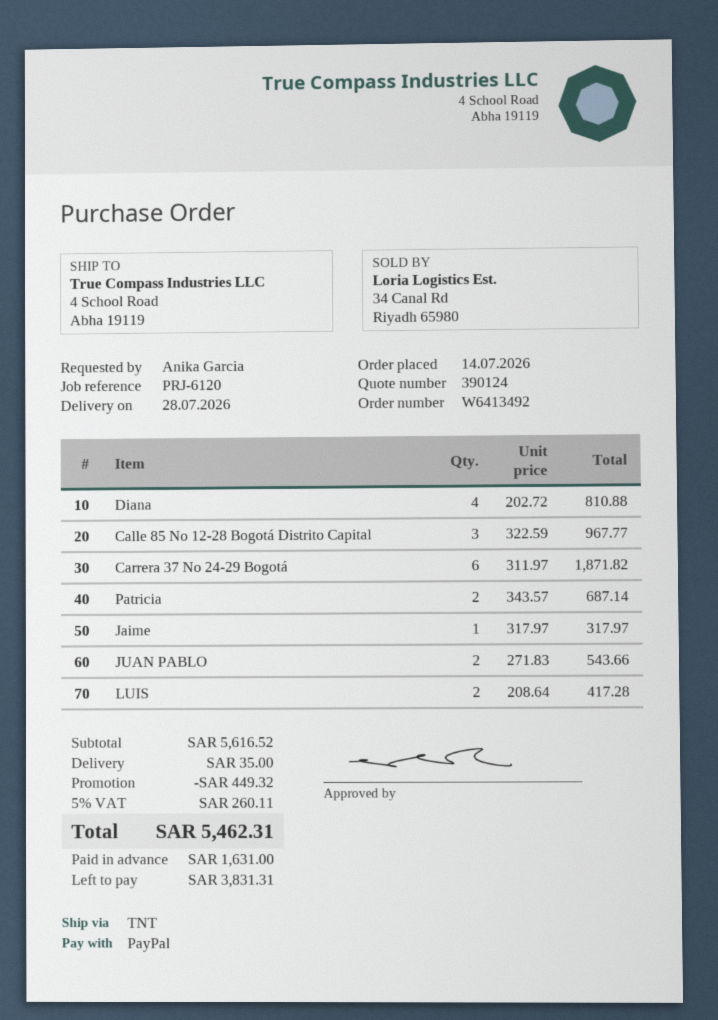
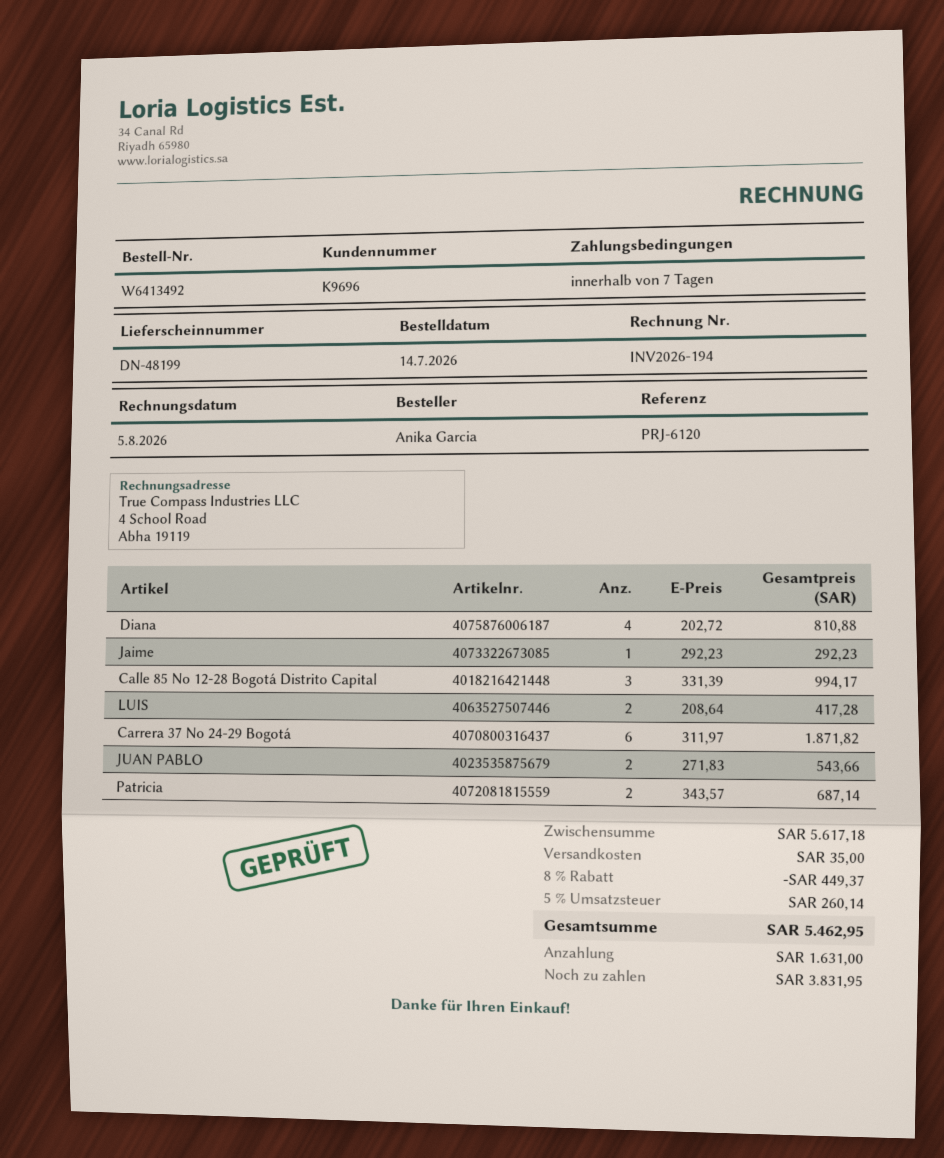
Calle 85 No 12-28 Bogotá Distrito Capital: 3 x 322.59 = 967.77 -> 3 x 331.39 = 994.17
Jaime: 1 x 317.97 = 317.97 -> 1 x 292.23 = 292.23
subtotal: 5616.52 -> 5617.18
discount: 449.32 -> 449.37
tax: 5% = 260.11 -> 5% = 260.14
total: 5462.31 -> 5462.95
balance: 3831.31 -> 3831.95

